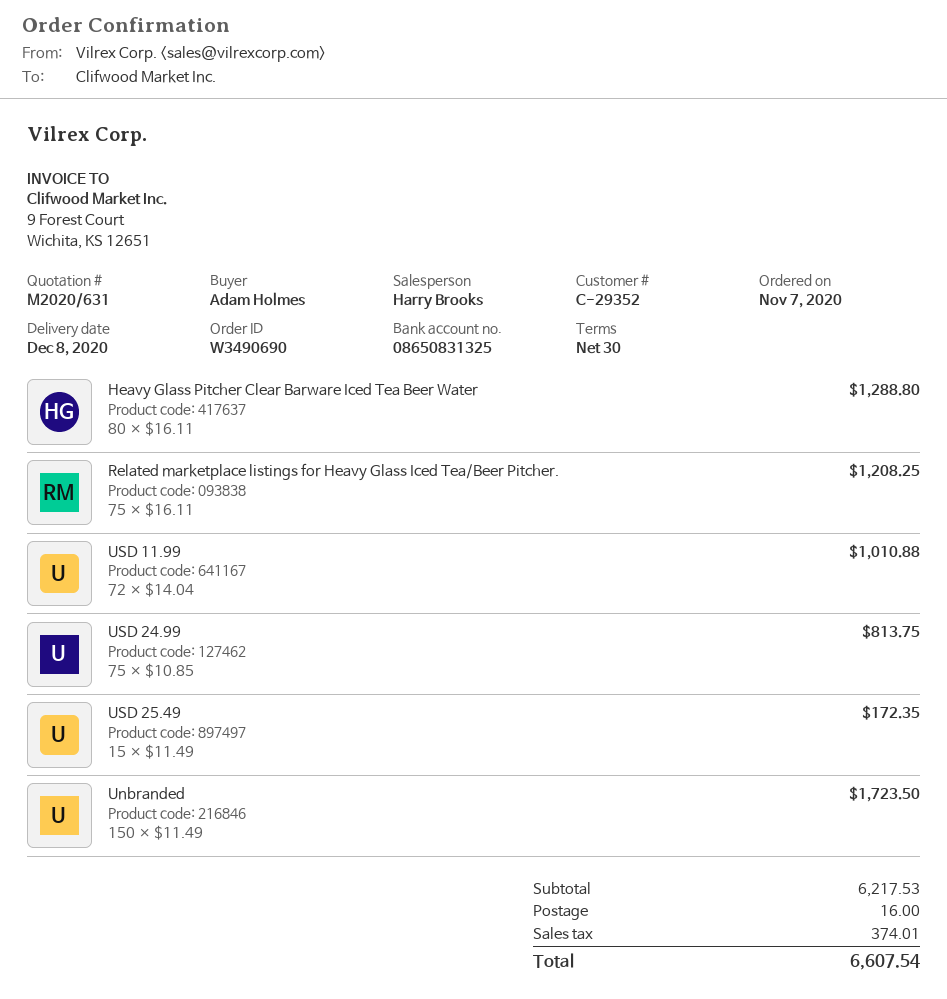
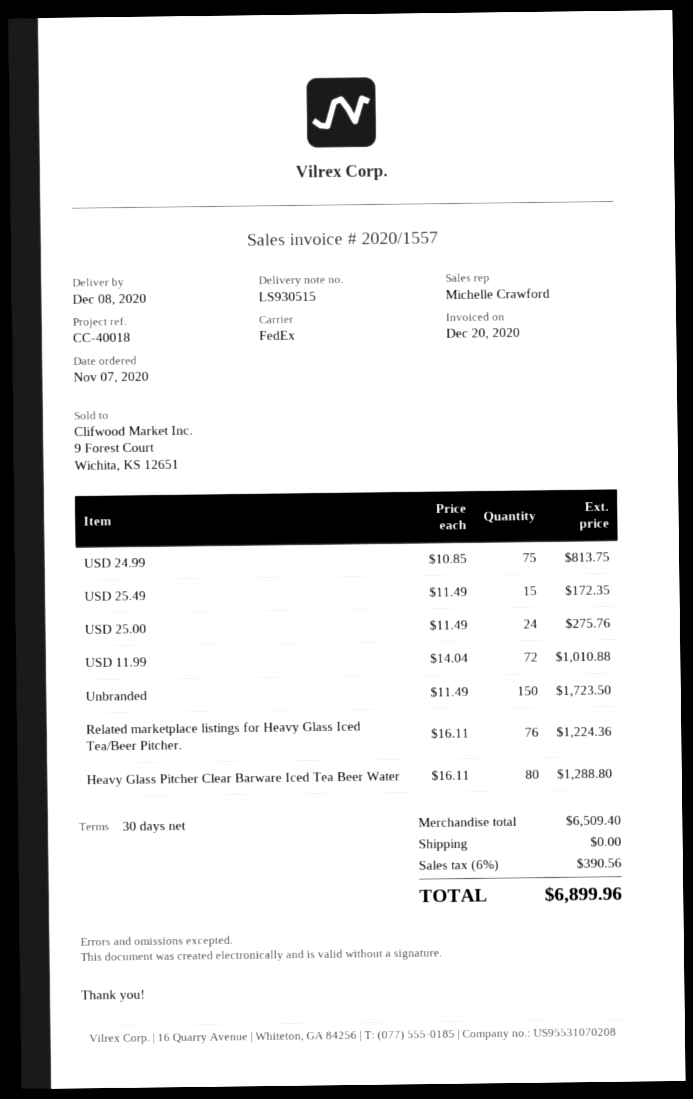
sales rep: Harry Brooks -> Michelle Crawford
Related marketplace listings for Heavy Glass Iced Tea/Beer Pitcher.: 75 x 16.11 = 1208.25 -> 76 x 16.11 = 1224.36
USD 25.00: none -> 24 x 11.49 = 275.76
subtotal: 6217.53 -> 6509.40
shipping: 16.00 -> 0.00
tax: 374.01 -> 390.56
total: 6607.54 -> 6899.96

